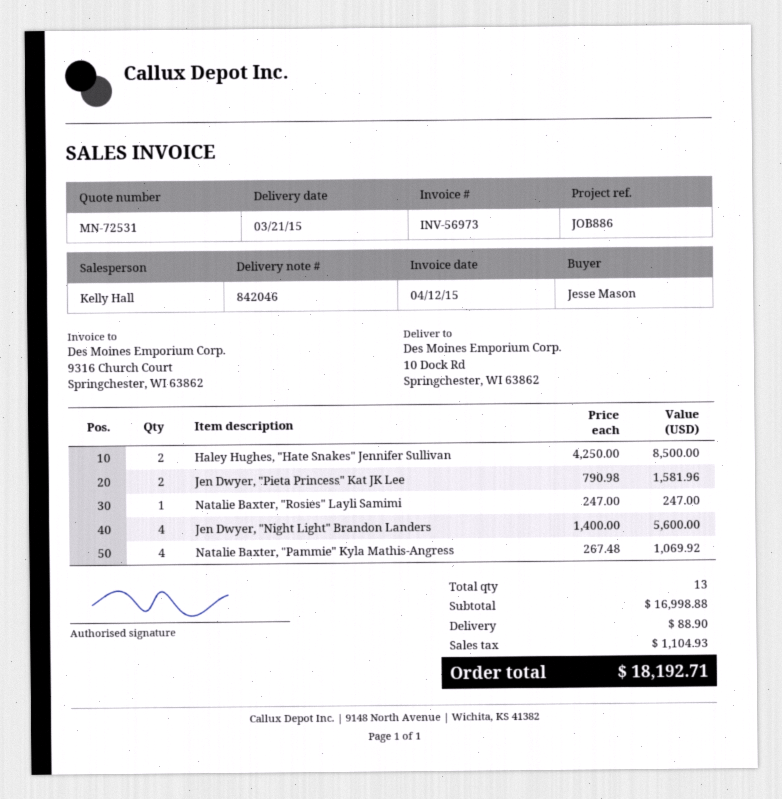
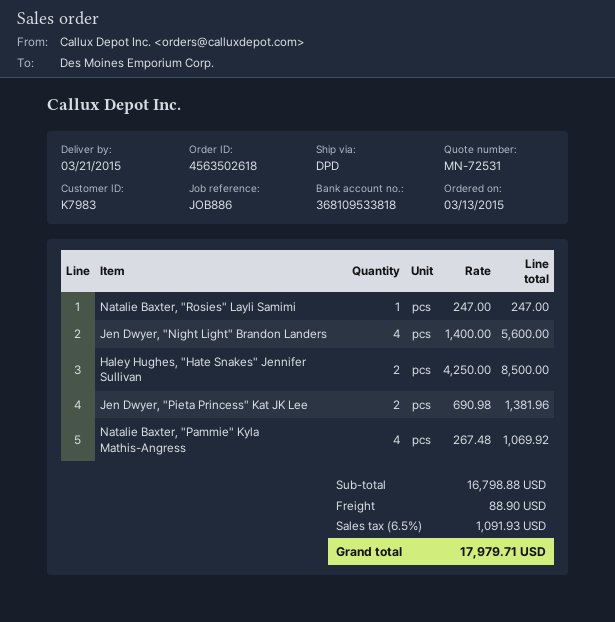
Jen Dwyer, "Pieta Princess" Kat JK Lee: 2 x 790.98 = 1581.96 -> 2 x 690.98 = 1381.96
subtotal: 16998.88 -> 16798.88
tax: 1104.93 -> 1091.93
total: 18192.71 -> 17979.71

